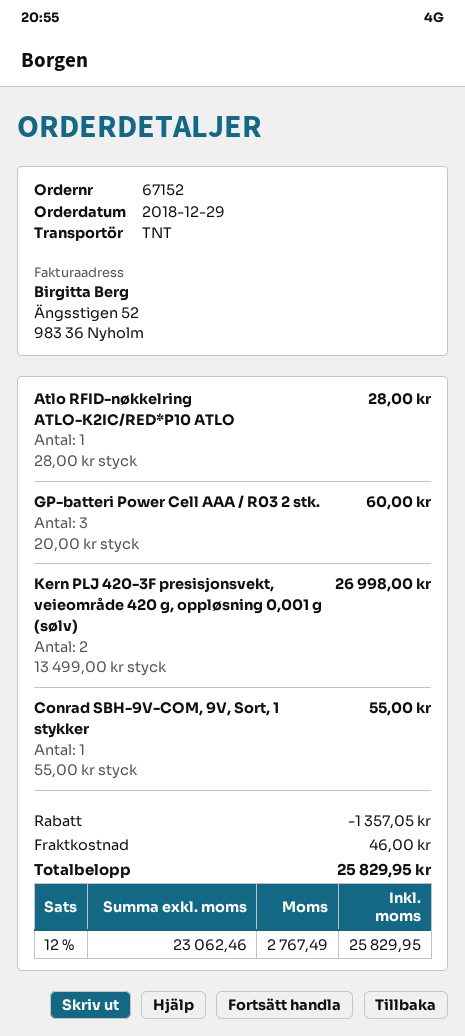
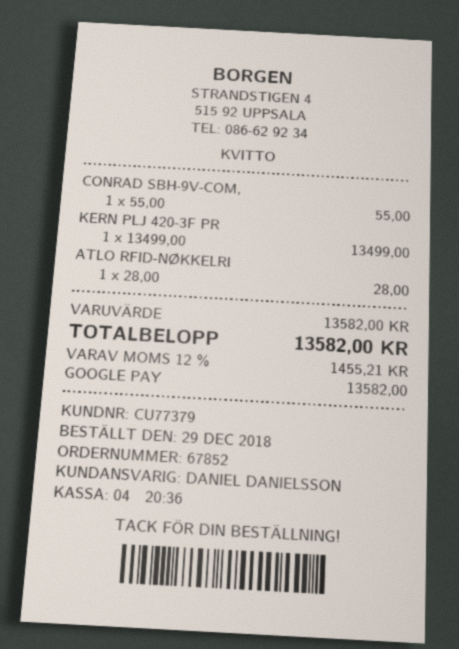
order number: 67152 -> 67852
GP-batteri Power Cell AAA / R03 2 stk.: 3 x 20.00 = 60.00 -> none
Kern PLJ 420-3F presisjonsvekt, veieområde 420 g, oppløsning 0,001 g (sølv): 2 x 13499.00 = 26998.00 -> 1 x 13499.00 = 13499.00
discount: 1357.05 -> none
shipping: 46.00 -> none
tax: 12% = 2767.49 -> 12% = 1455.21
total: 25829.95 -> 13582.00

